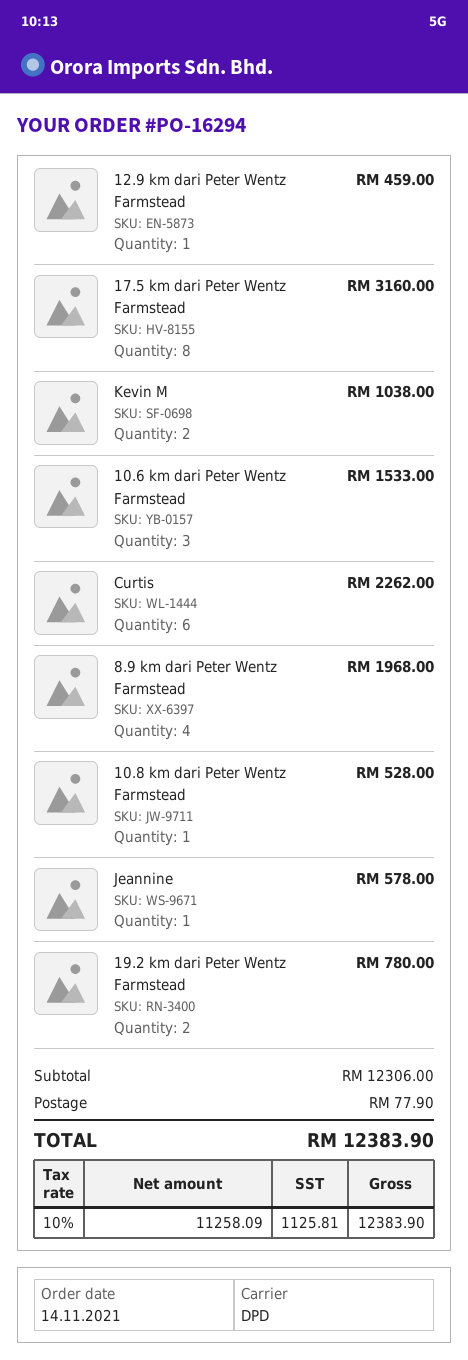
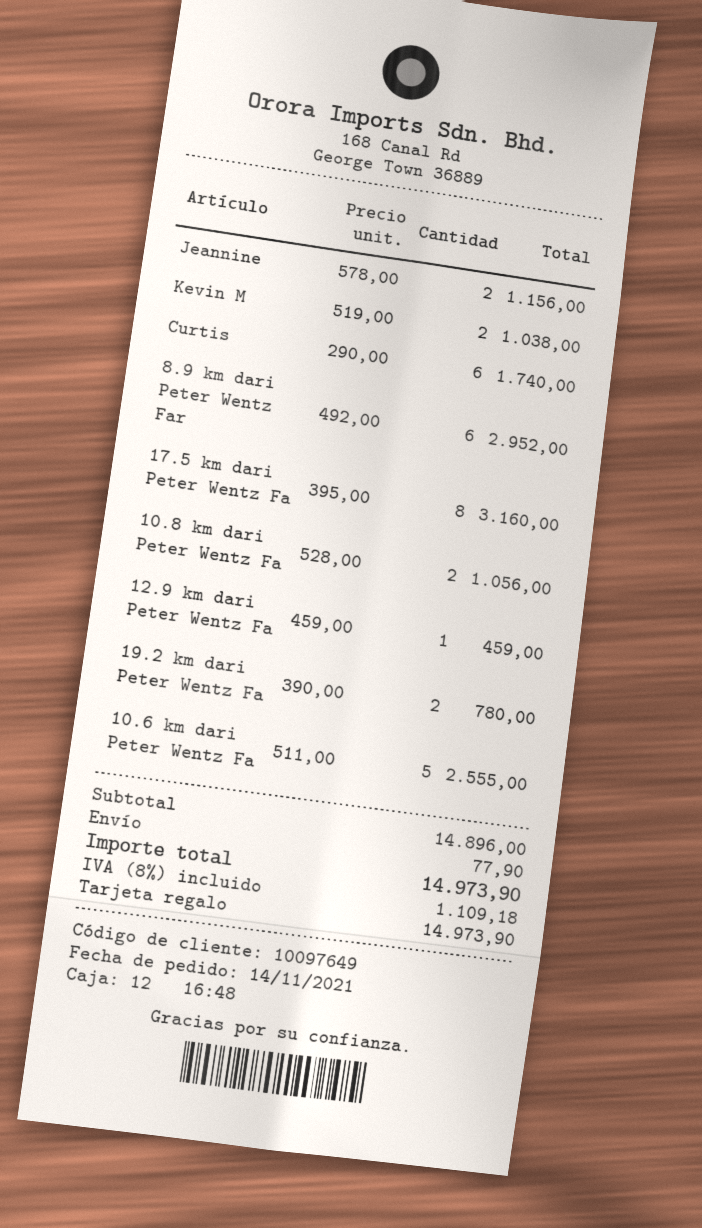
10.6 km dari Peter Wentz Farmstead: 3 for 1533.00 -> 5 for 2555.00
Curtis: 6 for 2262.00 -> 6 for 1740.00
8.9 km dari Peter Wentz Farmstead: 4 for 1968.00 -> 6 for 2952.00
10.8 km dari Peter Wentz Farmstead: 1 for 528.00 -> 2 for 1056.00
Jeannine: 1 for 578.00 -> 2 for 1156.00
subtotal: 12306.00 -> 14896.00
tax: 10% = 1125.81 -> 8% = 1109.18
total: 12383.90 -> 14973.90

